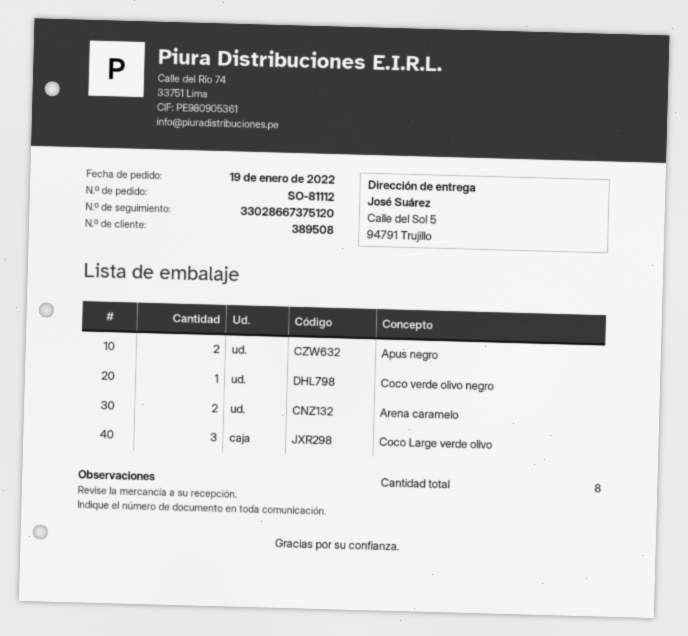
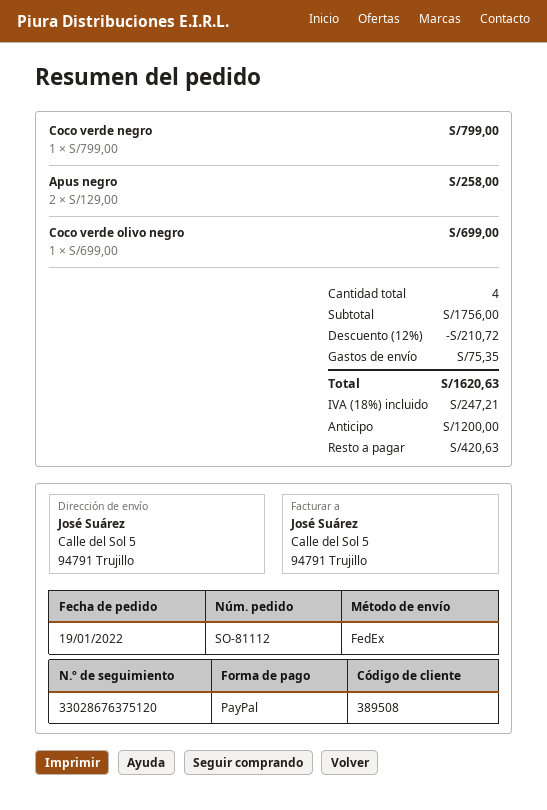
tracking number: 33028667375120 -> 33028676375120
Arena caramelo: 2 -> none
Coco Large verde olivo: 3 -> none
Coco verde negro: none -> 1
total quantity: 8 -> 4

